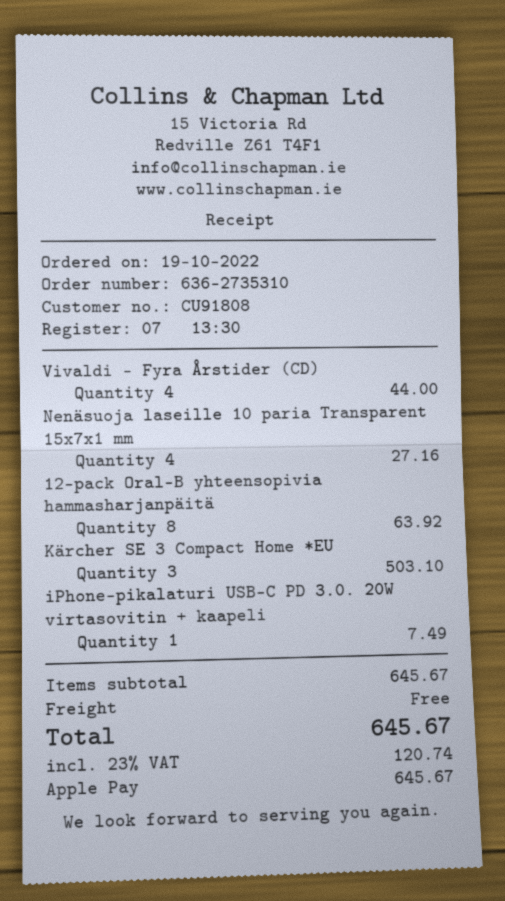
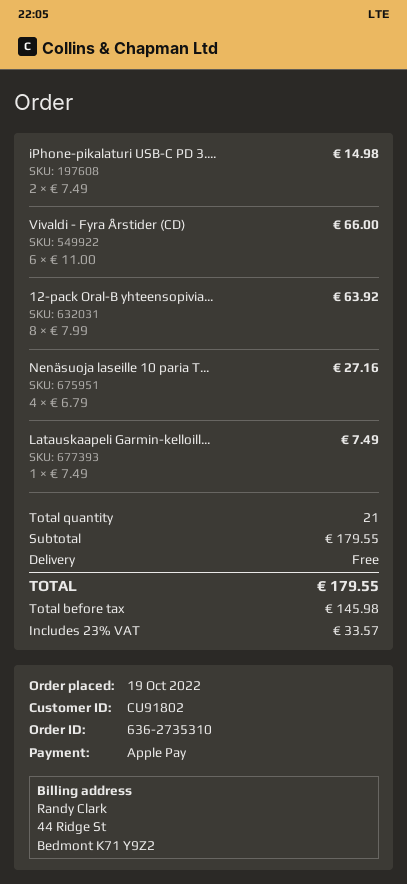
customer number: CU91808 -> CU91802
Vivaldi - Fyra Årstider (CD): 4 for 44.00 -> 6 for 66.00
Kärcher SE 3 Compact Home *EU: 3 for 503.10 -> none
iPhone-pikalaturi USB-C PD 3.0. 20W virtasovitin + kaapeli: 1 for 7.49 -> 2 for 14.98
Latauskaapeli Garmin-kelloill...: none -> 1 for 7.49
subtotal: 645.67 -> 179.55
tax: 23% = 120.74 -> 23% = 33.57
total: 645.67 -> 179.55

